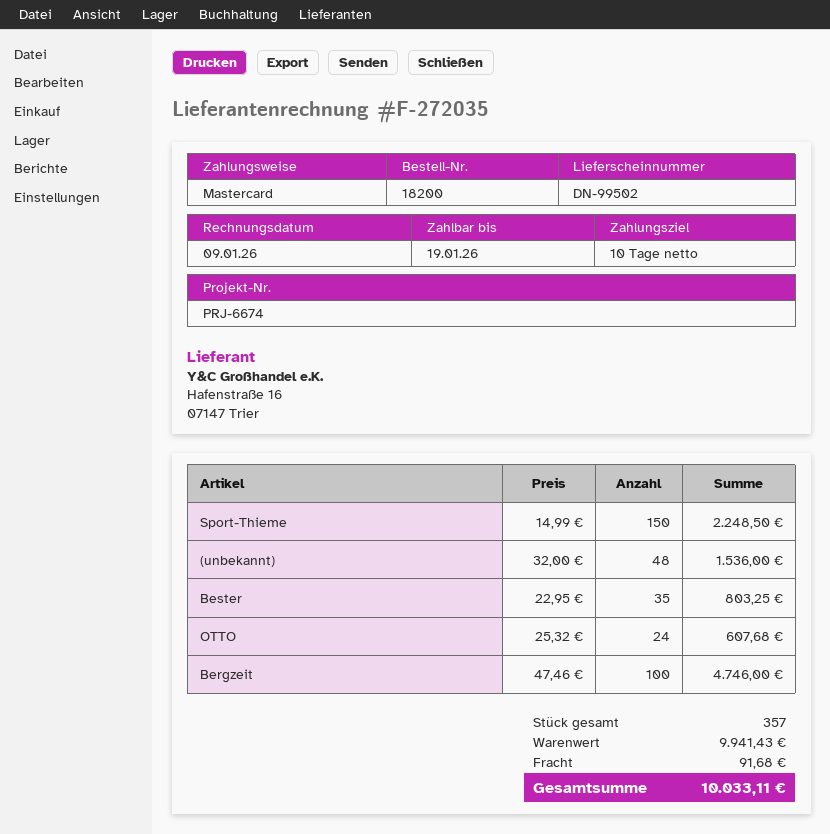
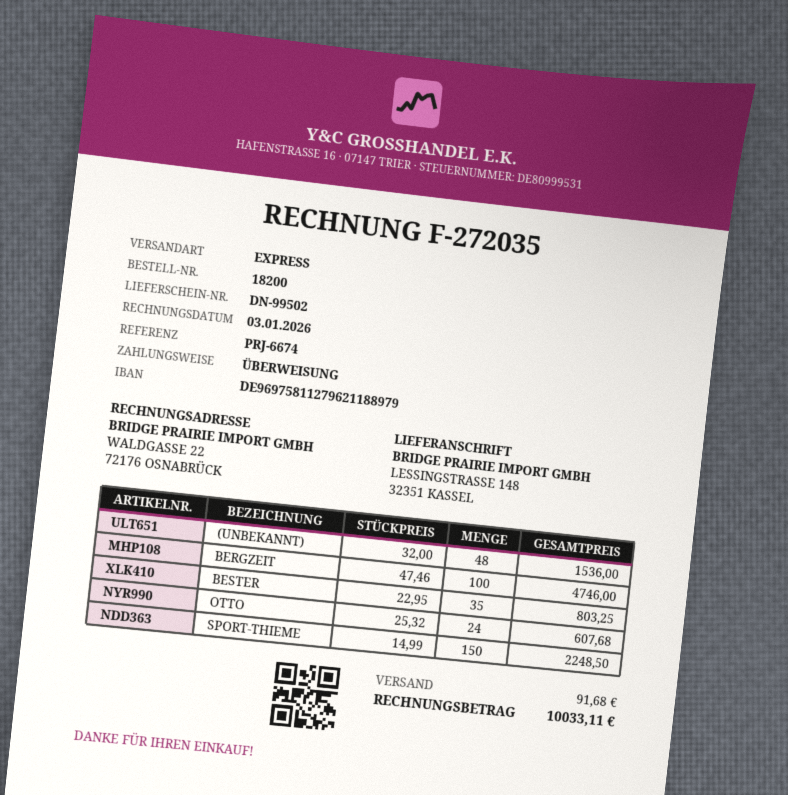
invoice date: 2026-01-09 -> 2026-01-03
payment method: Mastercard -> bank transfer

